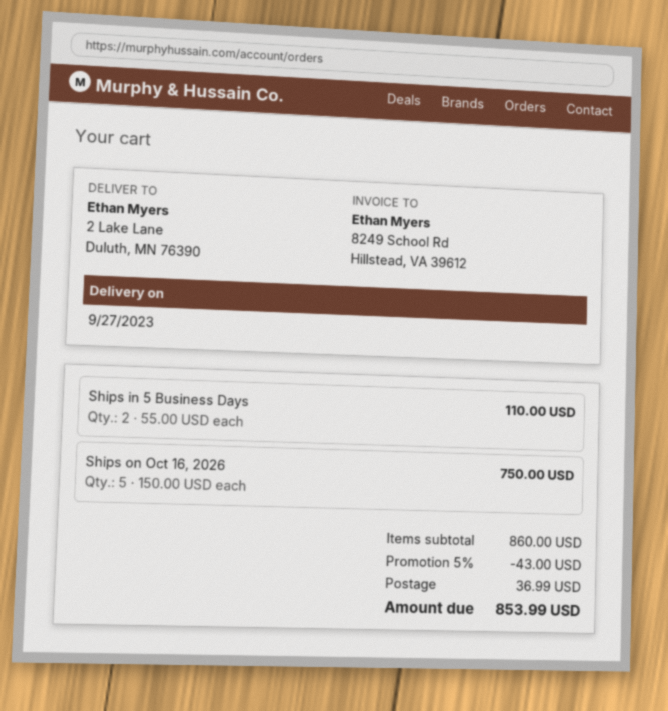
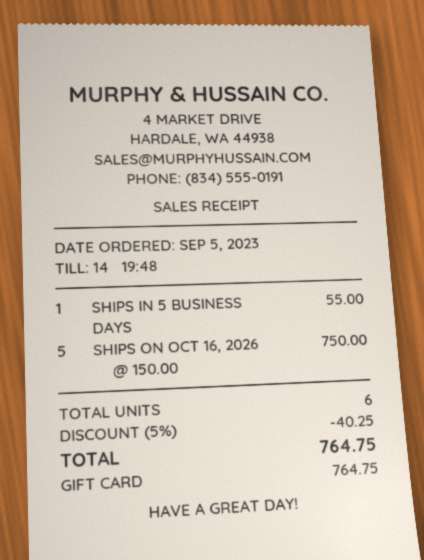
Ships in 5 Business Days: 2 x 55.00 = 110.00 -> 1 x 55.00 = 55.00
discount: 5% = 43.00 -> 5% = 40.25
shipping: 36.99 -> none
total: 853.99 -> 764.75

